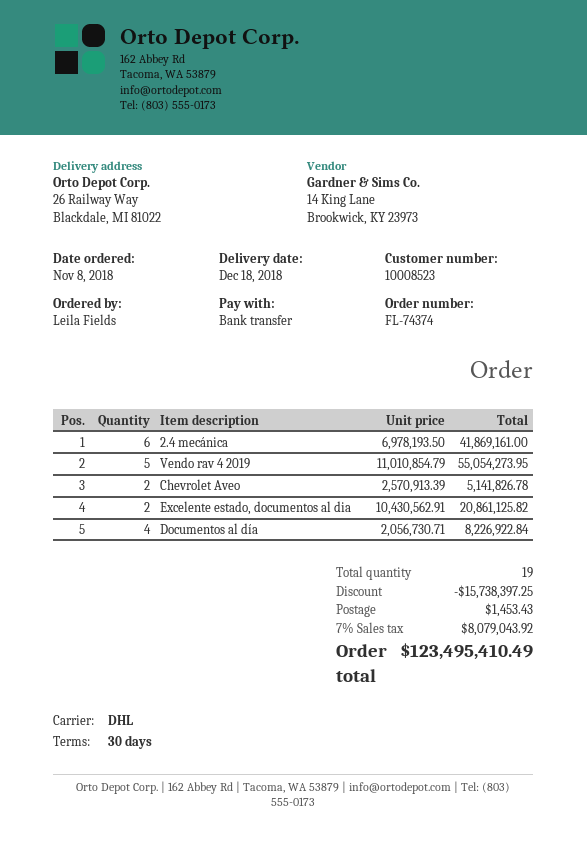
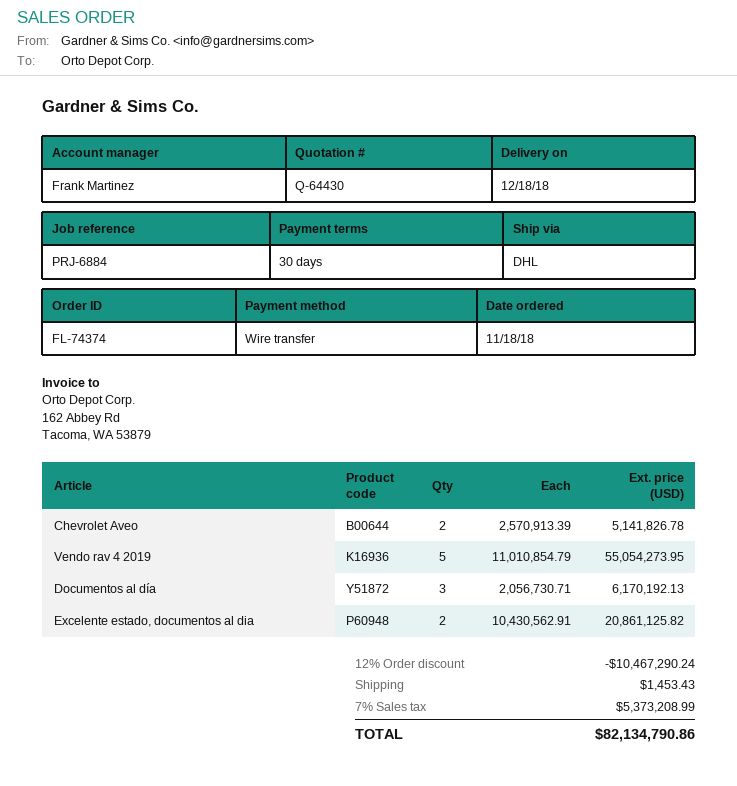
order date: 2018-11-08 -> 2018-11-18
2.4 mecánica: 6 x 6978193.50 = 41869161.00 -> none
Documentos al día: 4 x 2056730.71 = 8226922.84 -> 3 x 2056730.71 = 6170192.13
discount: 15738397.25 -> 10467290.24
tax: 7% = 8079043.92 -> 7% = 5373208.99
total: 123495410.49 -> 82134790.86

